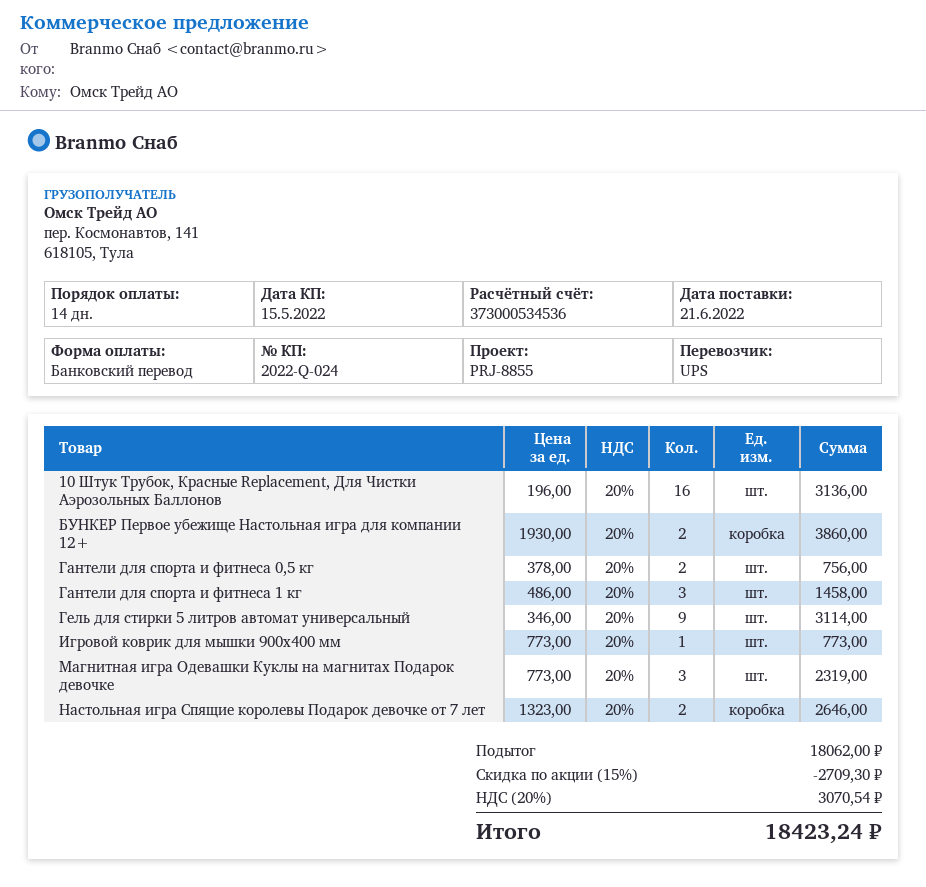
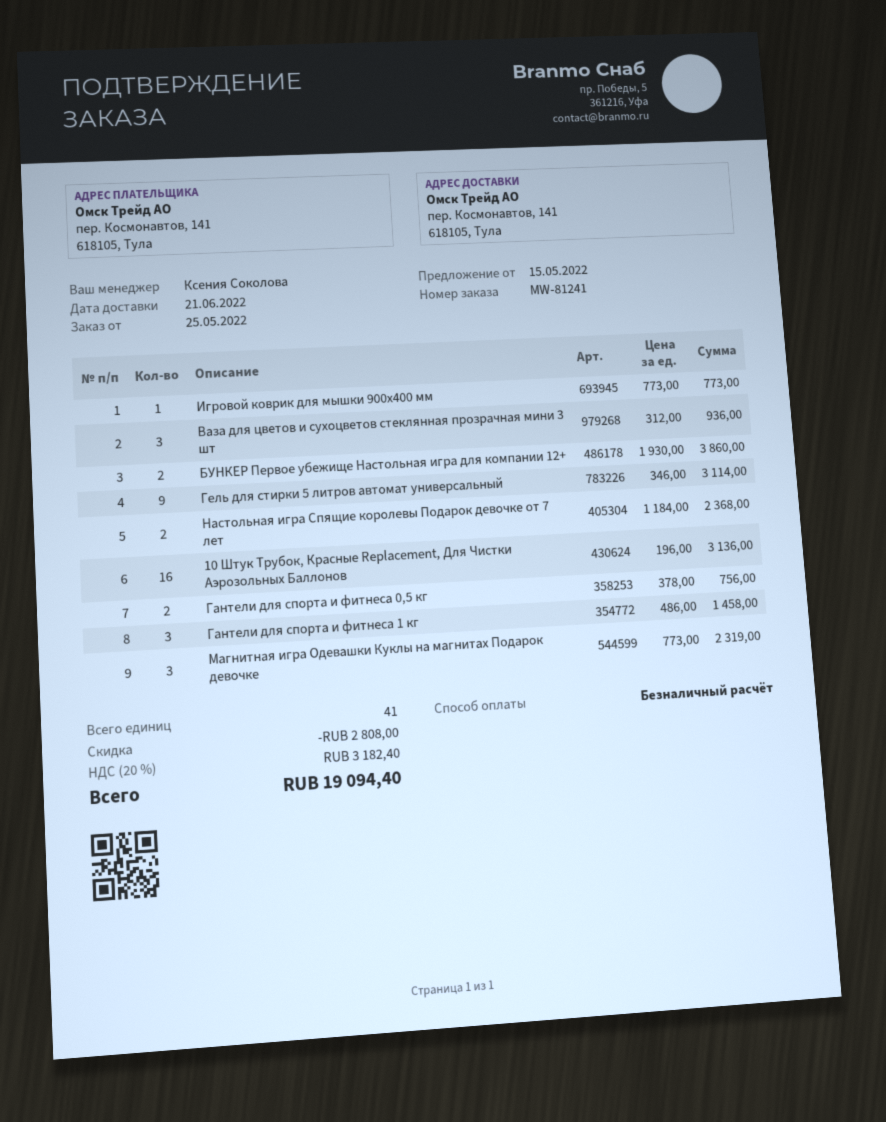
Настольная игра Спящие королевы Подарок девочке от 7 лет: 2 x 1323.00 = 2646.00 -> 2 x 1184.00 = 2368.00
Ваза для цветов и сухоцветов стеклянная прозрачная мини 3 шт: none -> 3 x 312.00 = 936.00
discount: 2709.30 -> 2808.00
tax: 20% = 3070.54 -> 20% = 3182.40
total: 18423.24 -> 19094.40

